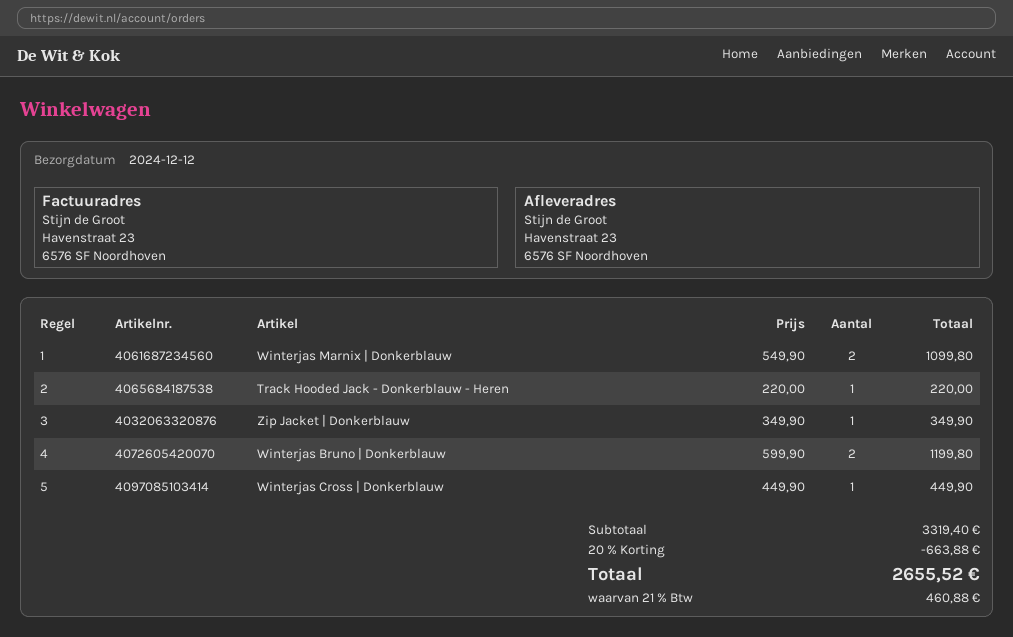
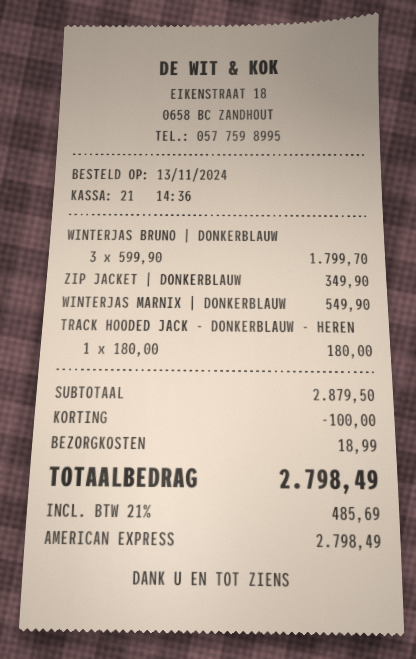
Winterjas Marnix | Donkerblauw: 2 x 549.90 = 1099.80 -> 1 x 549.90 = 549.90
Track Hooded Jack - Donkerblauw - Heren: 1 x 220.00 = 220.00 -> 1 x 180.00 = 180.00
Winterjas Bruno | Donkerblauw: 2 x 599.90 = 1199.80 -> 3 x 599.90 = 1799.70
Winterjas Cross | Donkerblauw: 1 x 449.90 = 449.90 -> none
subtotal: 3319.40 -> 2879.50
discount: 663.88 -> 100.00
shipping: none -> 18.99
tax: 21% = 460.88 -> 21% = 485.69
total: 2655.52 -> 2798.49

